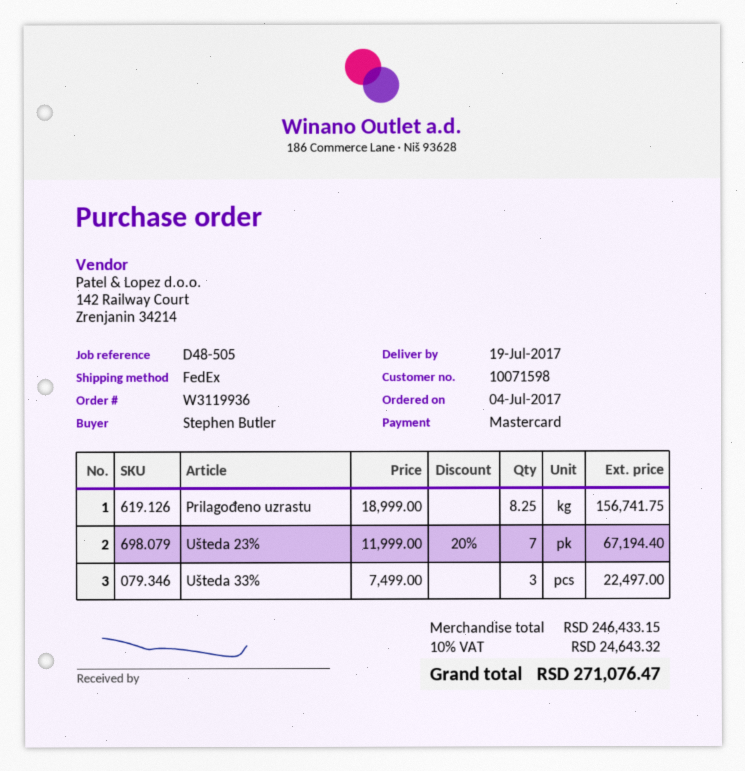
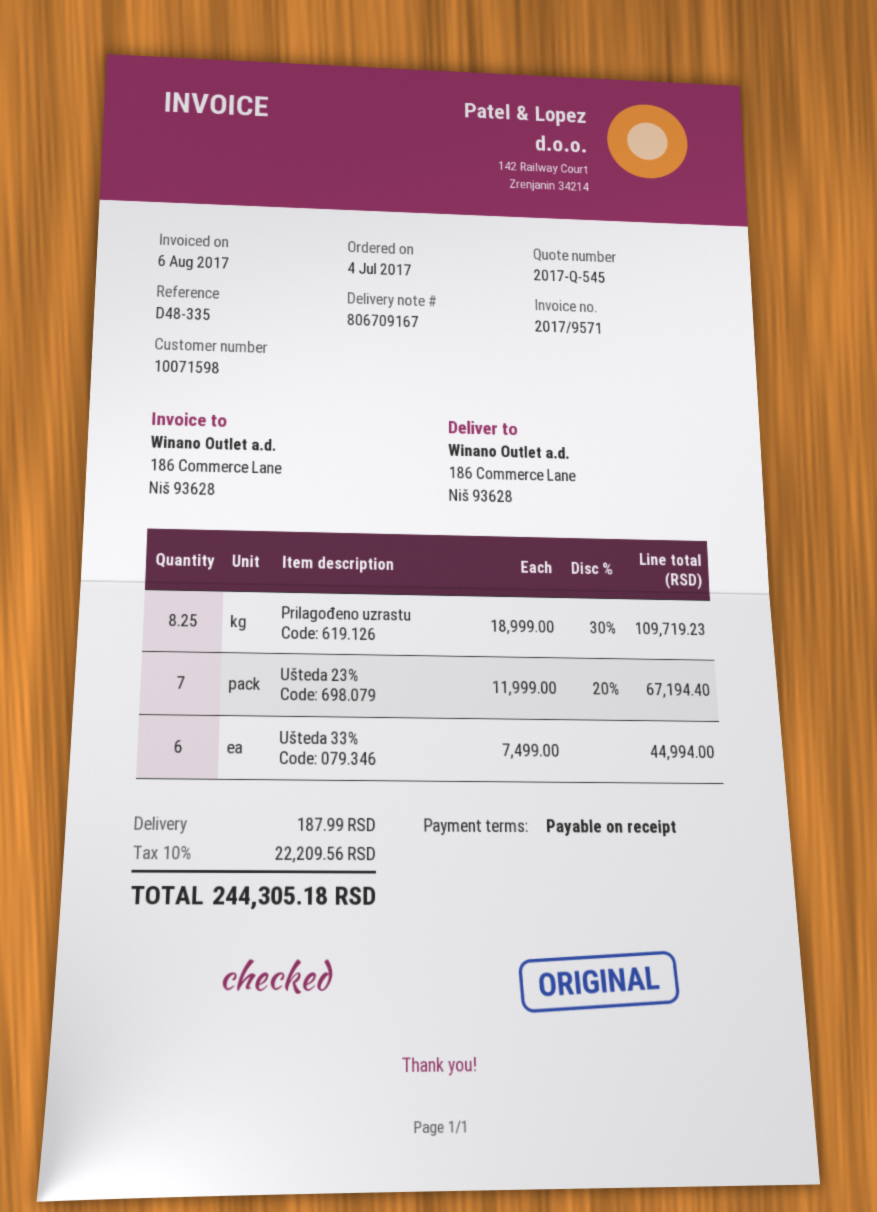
reference: D48-505 -> D48-335
Prilagođeno uzrastu: 8.25 x 18999.00 = 156741.75 -> 8.25 x 18999.00 - 30% = 109719.23
Ušteda 33%: 3 x 7499.00 = 22497.00 -> 6 x 7499.00 = 44994.00
shipping: none -> 187.99
tax: 10% = 24643.32 -> 10% = 22209.56
total: 271076.47 -> 244305.18

